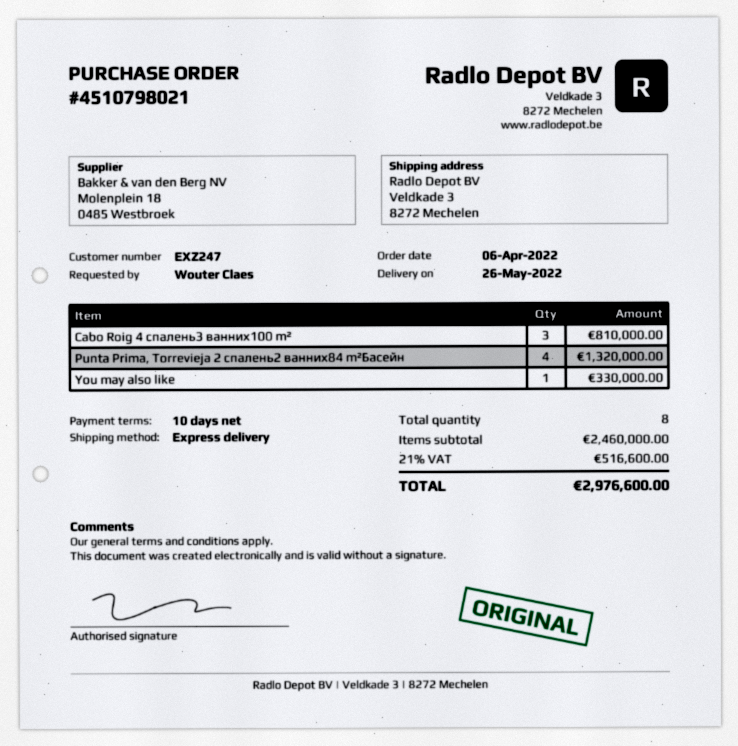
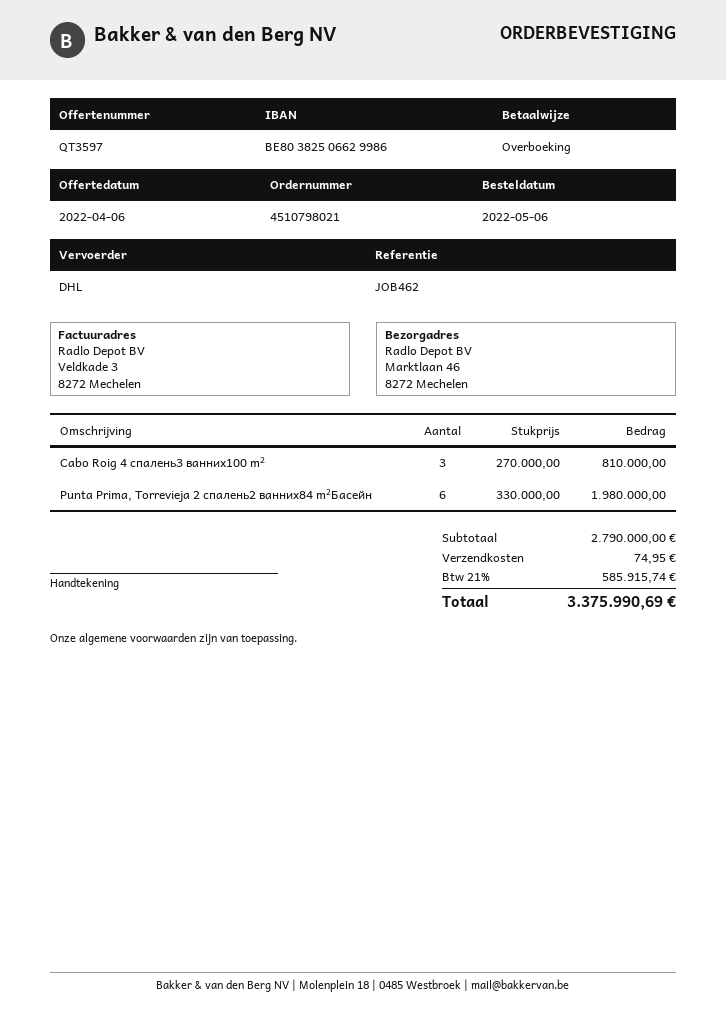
order date: 2022-04-06 -> 2022-05-06
shipping method: express -> DHL
ship to: Veldkade 3, 8272 Mechelen -> Marktlaan 46, 8272 Mechelen
Punta Prima, Torrevieja 2 спалень2 ванних84 m²Басейн: 4 for 1320000.00 -> 6 for 1980000.00
You may also like: 1 for 330000.00 -> none
subtotal: 2460000.00 -> 2790000.00
shipping: none -> 74.95
tax: 21% = 516600.00 -> 21% = 585915.74
total: 2976600.00 -> 3375990.69

